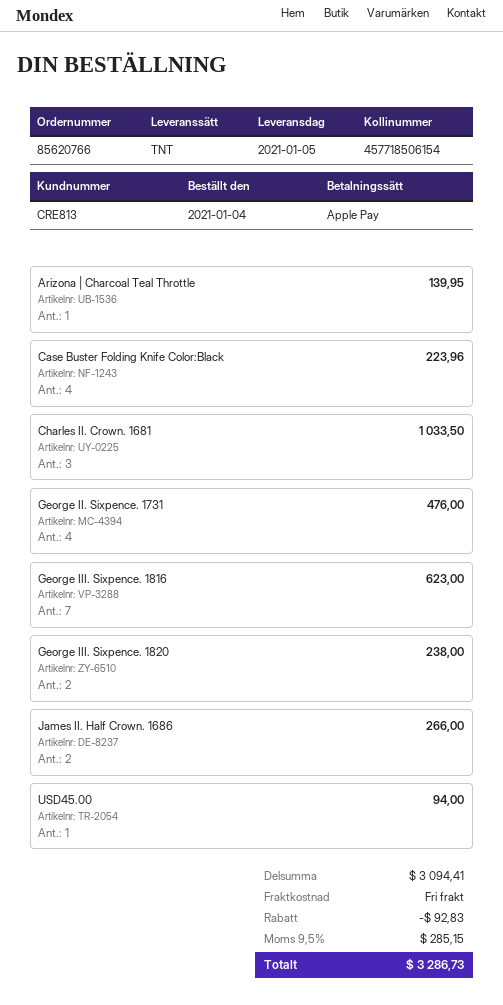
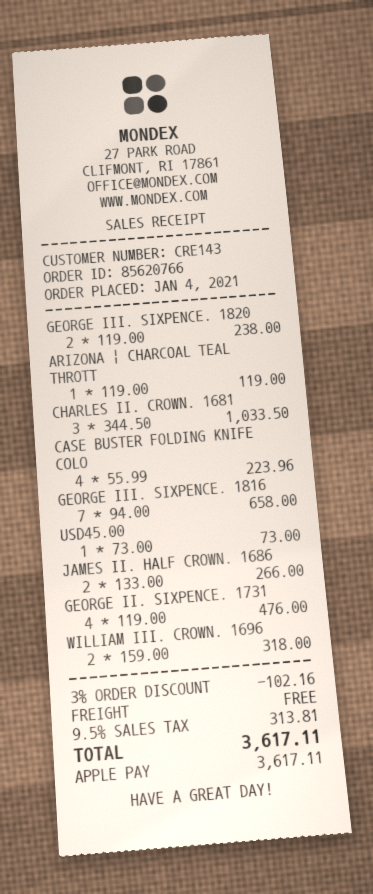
customer number: CRE813 -> CRE143
Arizona | Charcoal Teal Throttle: 1 for 139.95 -> 1 for 119.00
George III. Sixpence. 1816: 7 for 623.00 -> 7 for 658.00
USD45.00: 1 for 94.00 -> 1 for 73.00
WILLIAM III. CROWN. 1696: none -> 2 for 318.00
discount: 92.83 -> 102.16
tax: 9.5% = 285.15 -> 9.5% = 313.81
total: 3286.73 -> 3617.11

